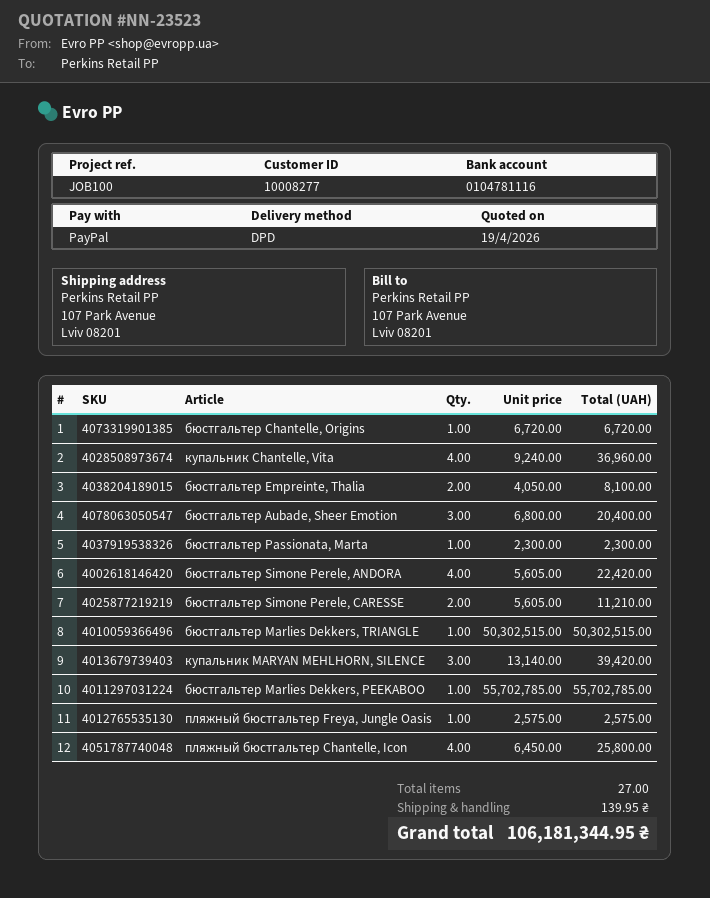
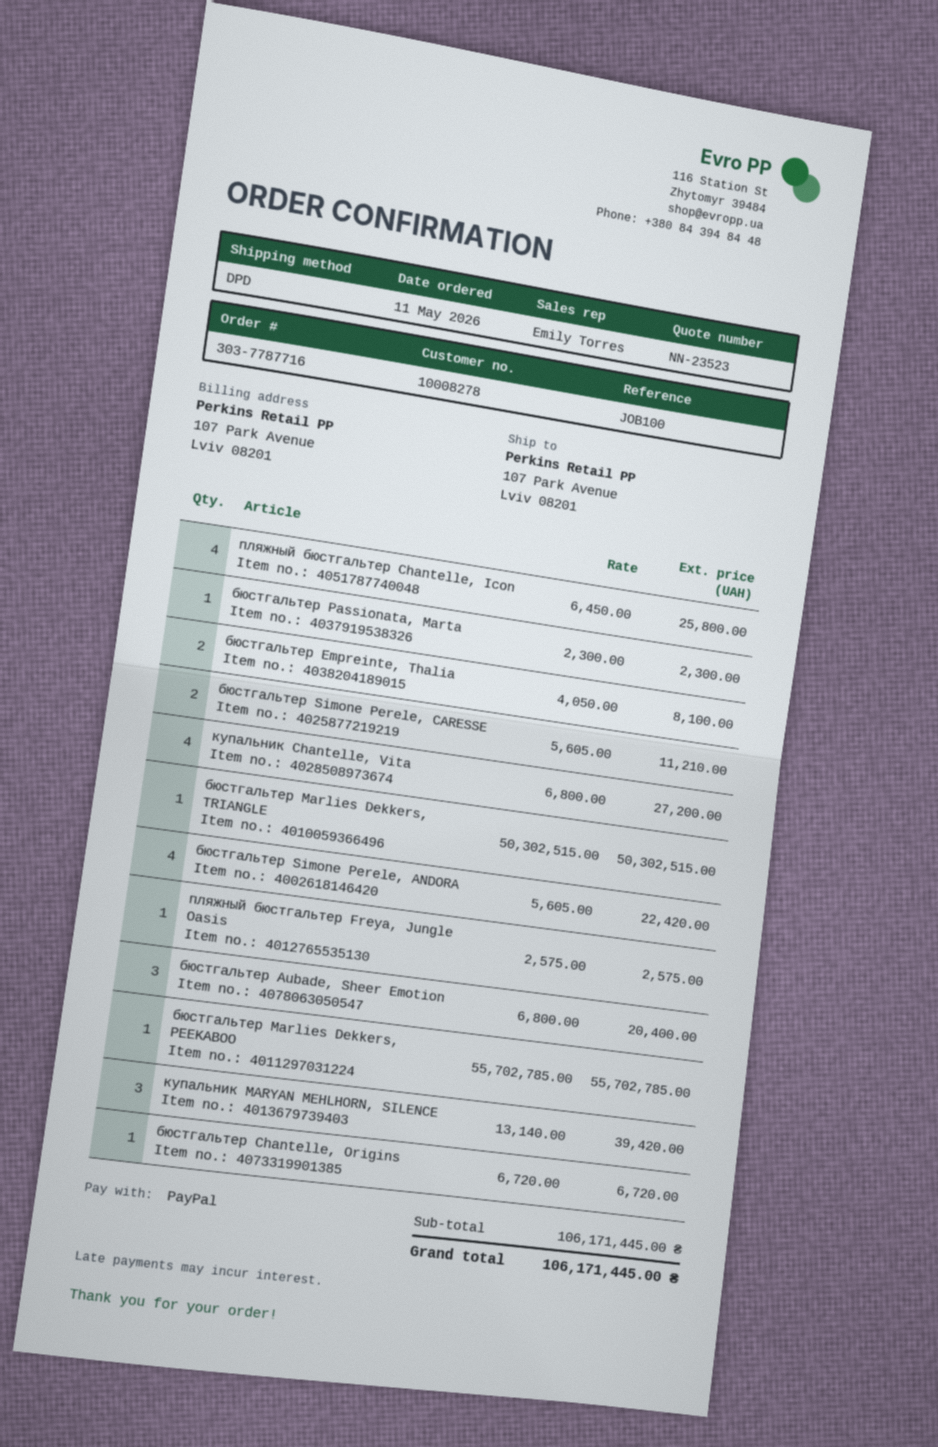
customer number: 10008277 -> 10008278
купальник Chantelle, Vita: 4 x 9240.00 = 36960.00 -> 4 x 6800.00 = 27200.00
shipping: 139.95 -> none
total: 106181344.95 -> 106171445.00

